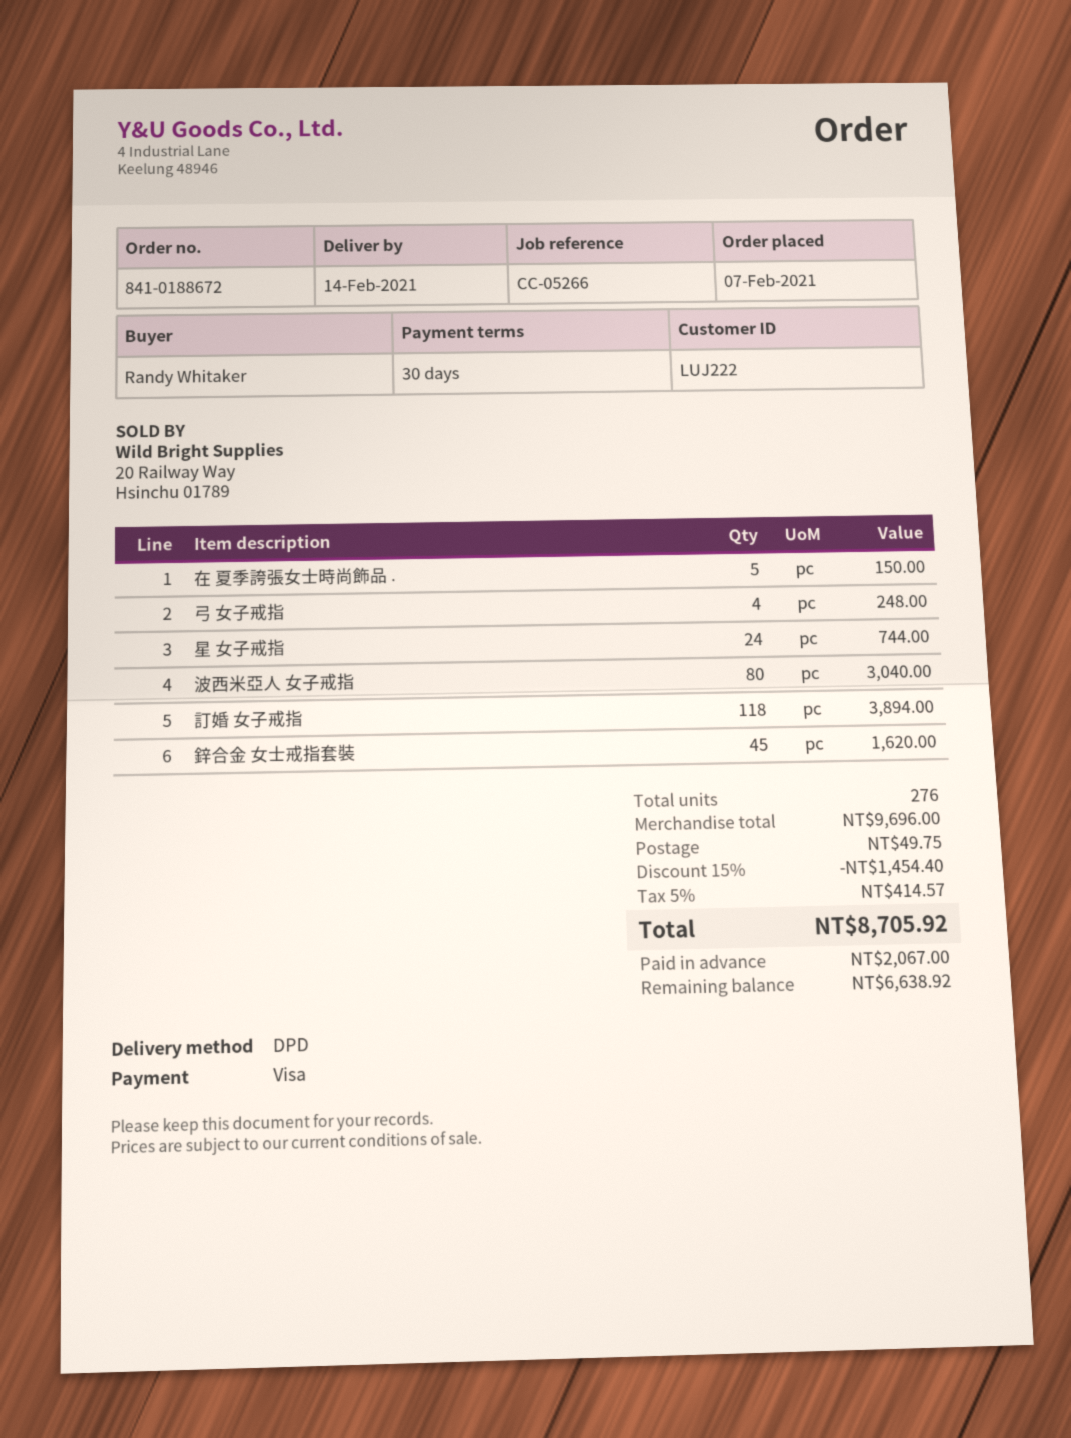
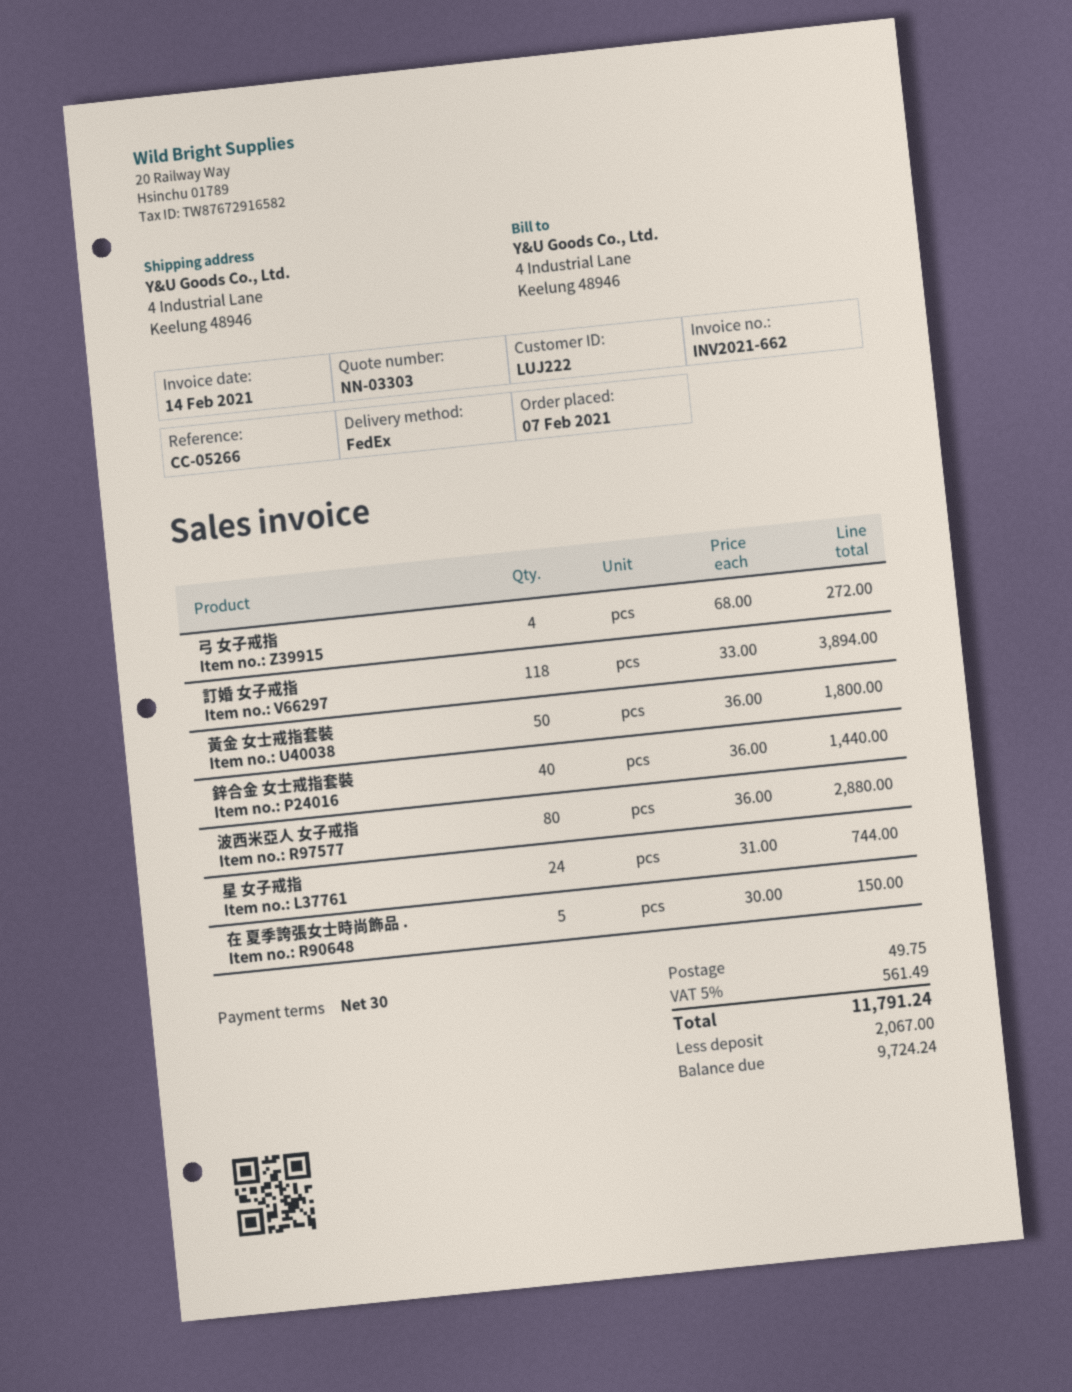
shipping method: DPD -> FedEx
弓 女子戒指: 4 for 248.00 -> 4 for 272.00
波西米亞人 女子戒指: 80 for 3040.00 -> 80 for 2880.00
鋅合金 女士戒指套裝: 45 for 1620.00 -> 40 for 1440.00
黃金 女士戒指套裝: none -> 50 for 1800.00
discount: 15% = 1454.40 -> none
tax: 5% = 414.57 -> 5% = 561.49
total: 8705.92 -> 11791.24
balance: 6638.92 -> 9724.24

